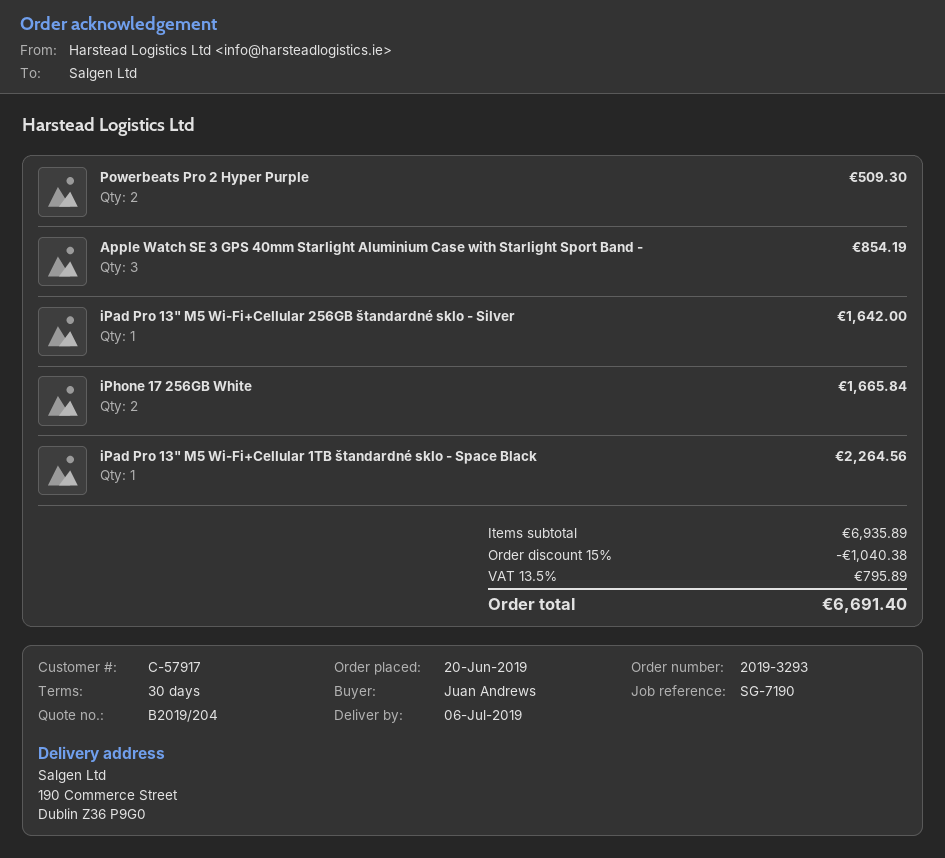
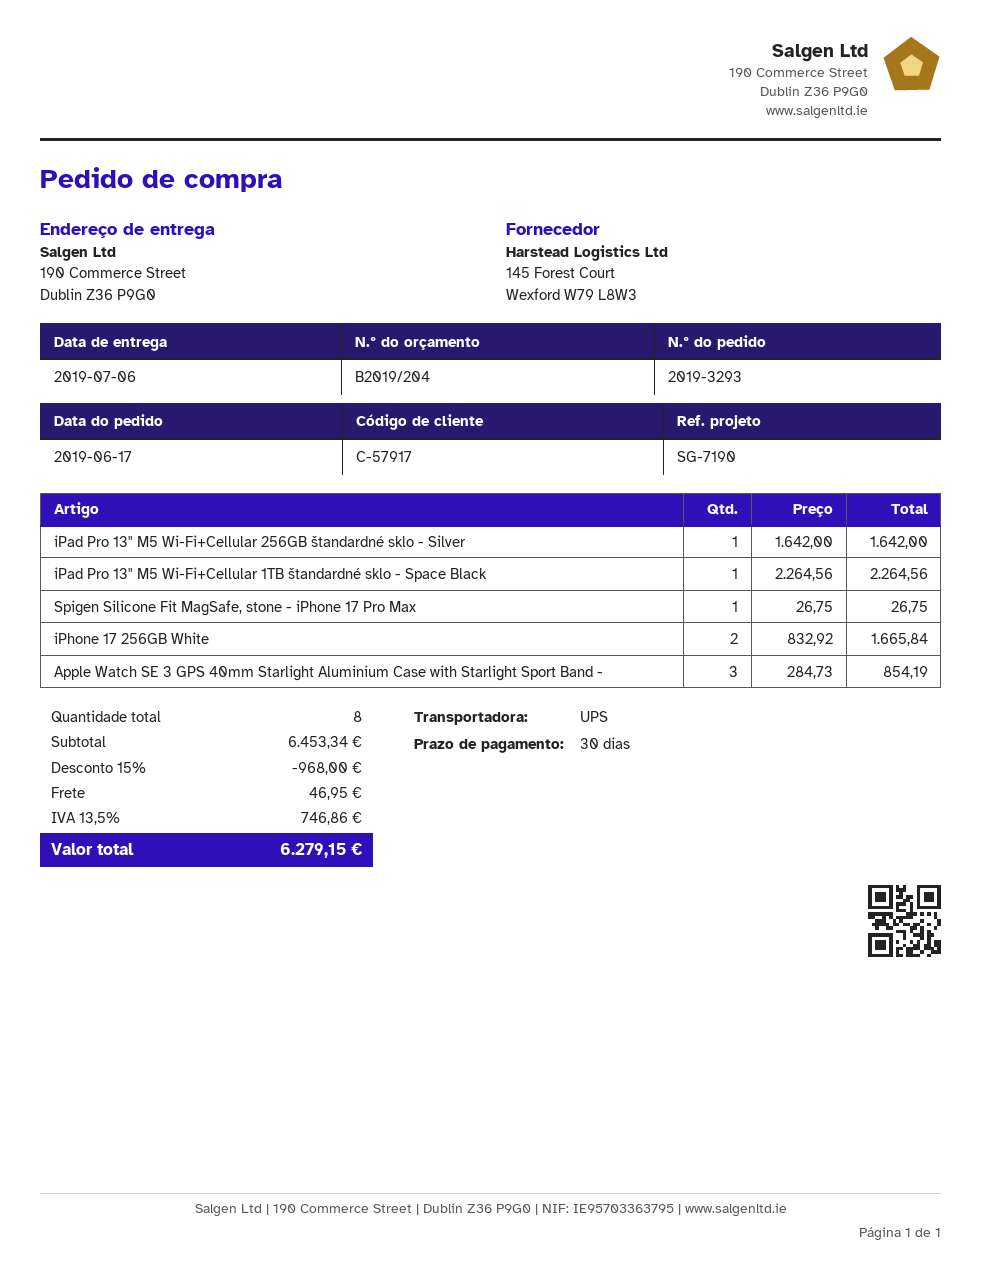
order date: 2019-06-20 -> 2019-06-17
Powerbeats Pro 2 Hyper Purple: 2 for 509.30 -> none
Spigen Silicone Fit MagSafe, stone - iPhone 17 Pro Max: none -> 1 for 26.75
subtotal: 6935.89 -> 6453.34
discount: 15% = 1040.38 -> 15% = 968.00
shipping: none -> 46.95
tax: 13.5% = 795.89 -> 13.5% = 746.86
total: 6691.40 -> 6279.15

